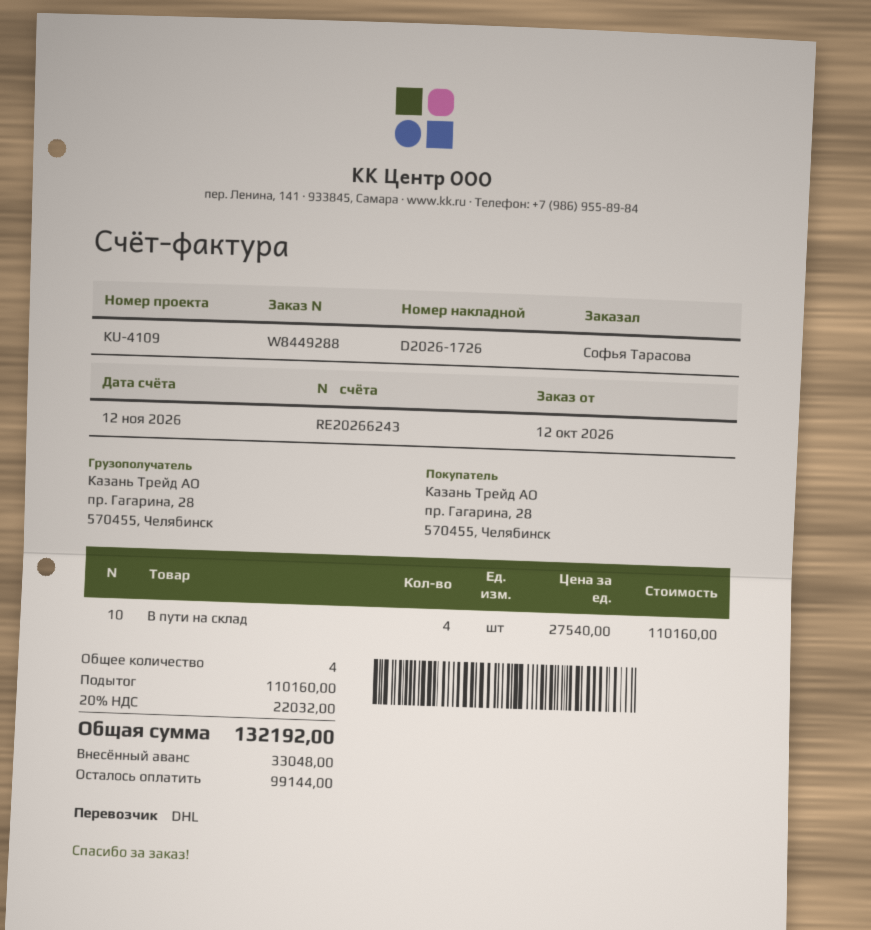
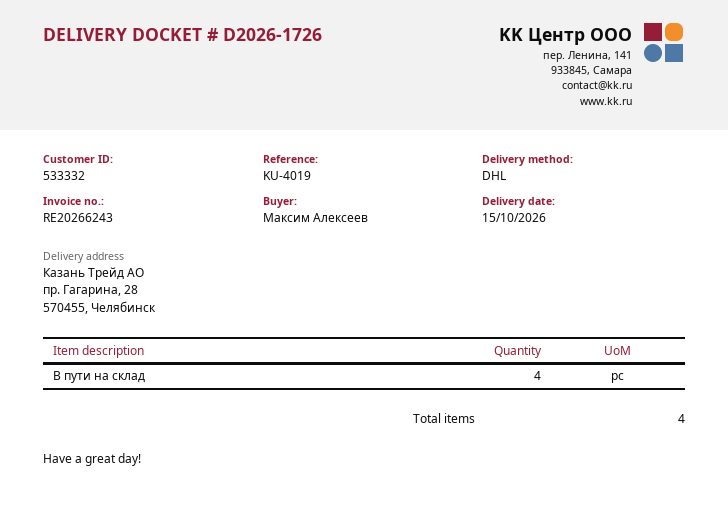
reference: KU-4109 -> KU-4019
ordered by: Софья Тарасова -> Максим Алексеев

